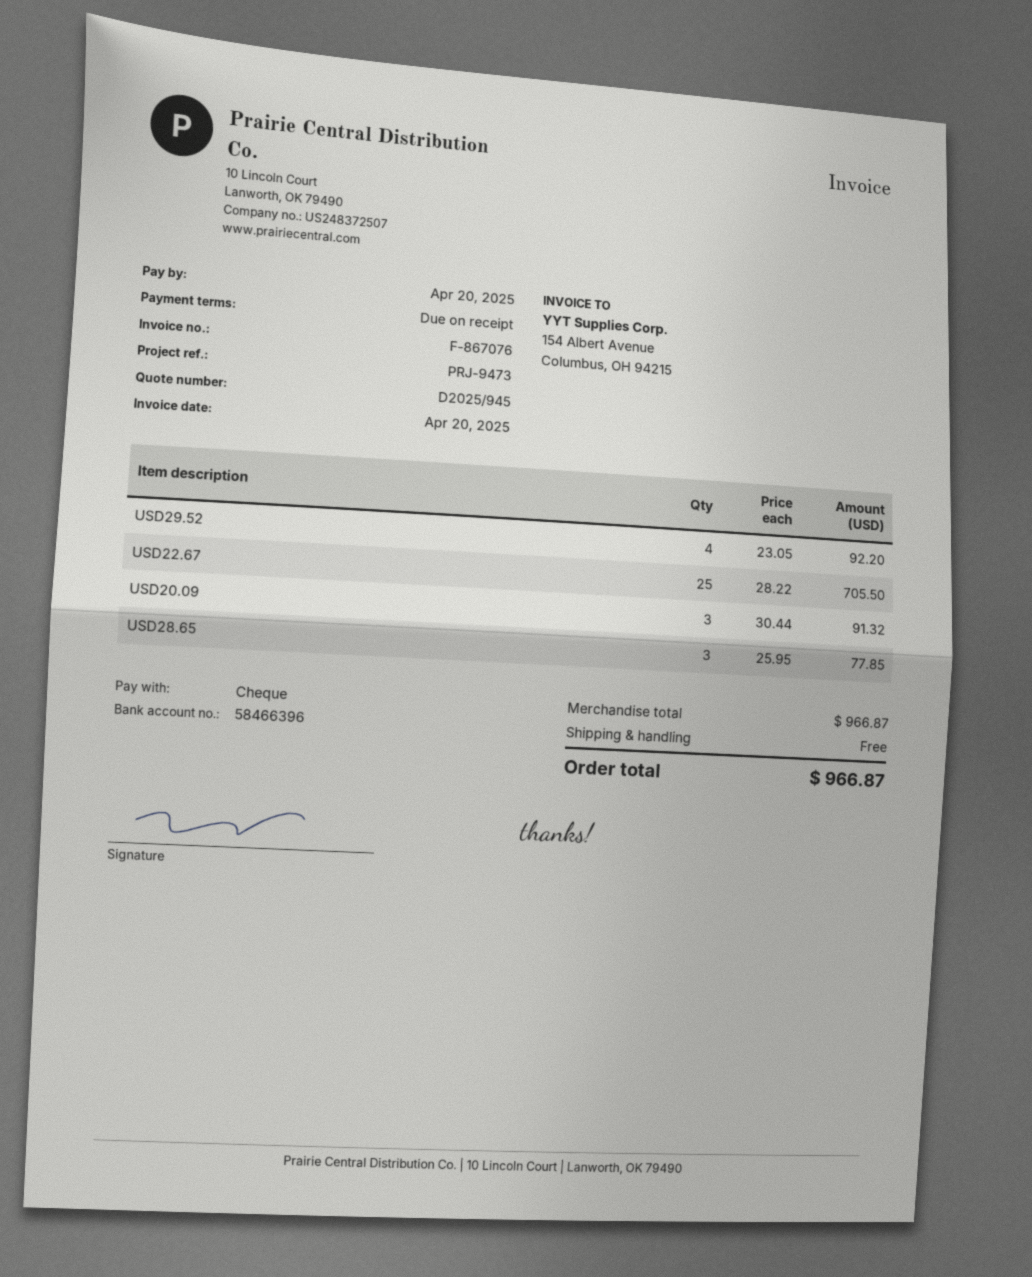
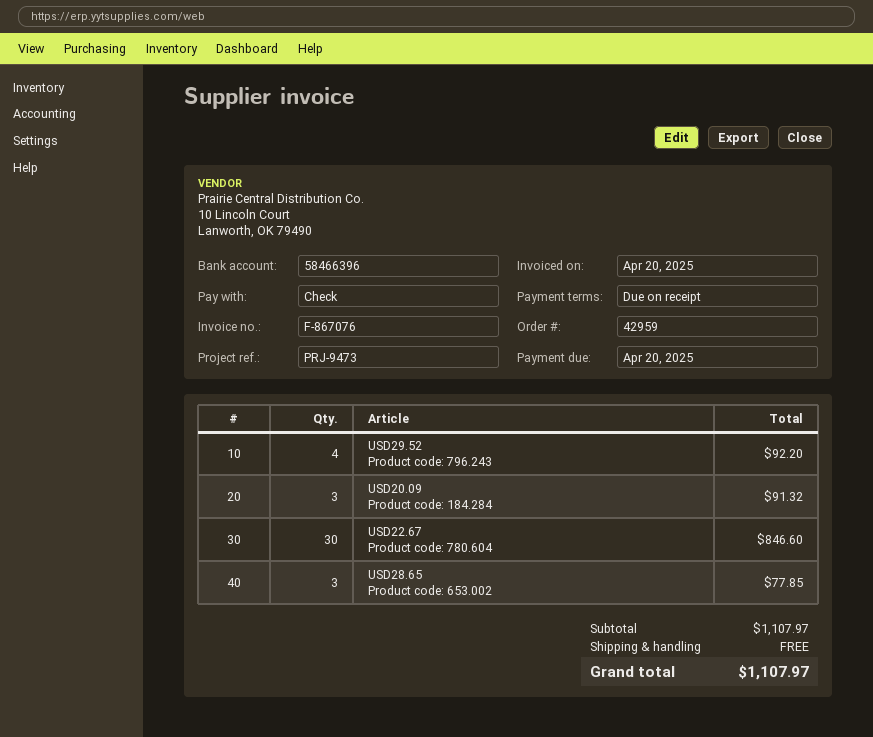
USD22.67: 25 for 705.50 -> 30 for 846.60
subtotal: 966.87 -> 1107.97
total: 966.87 -> 1107.97

